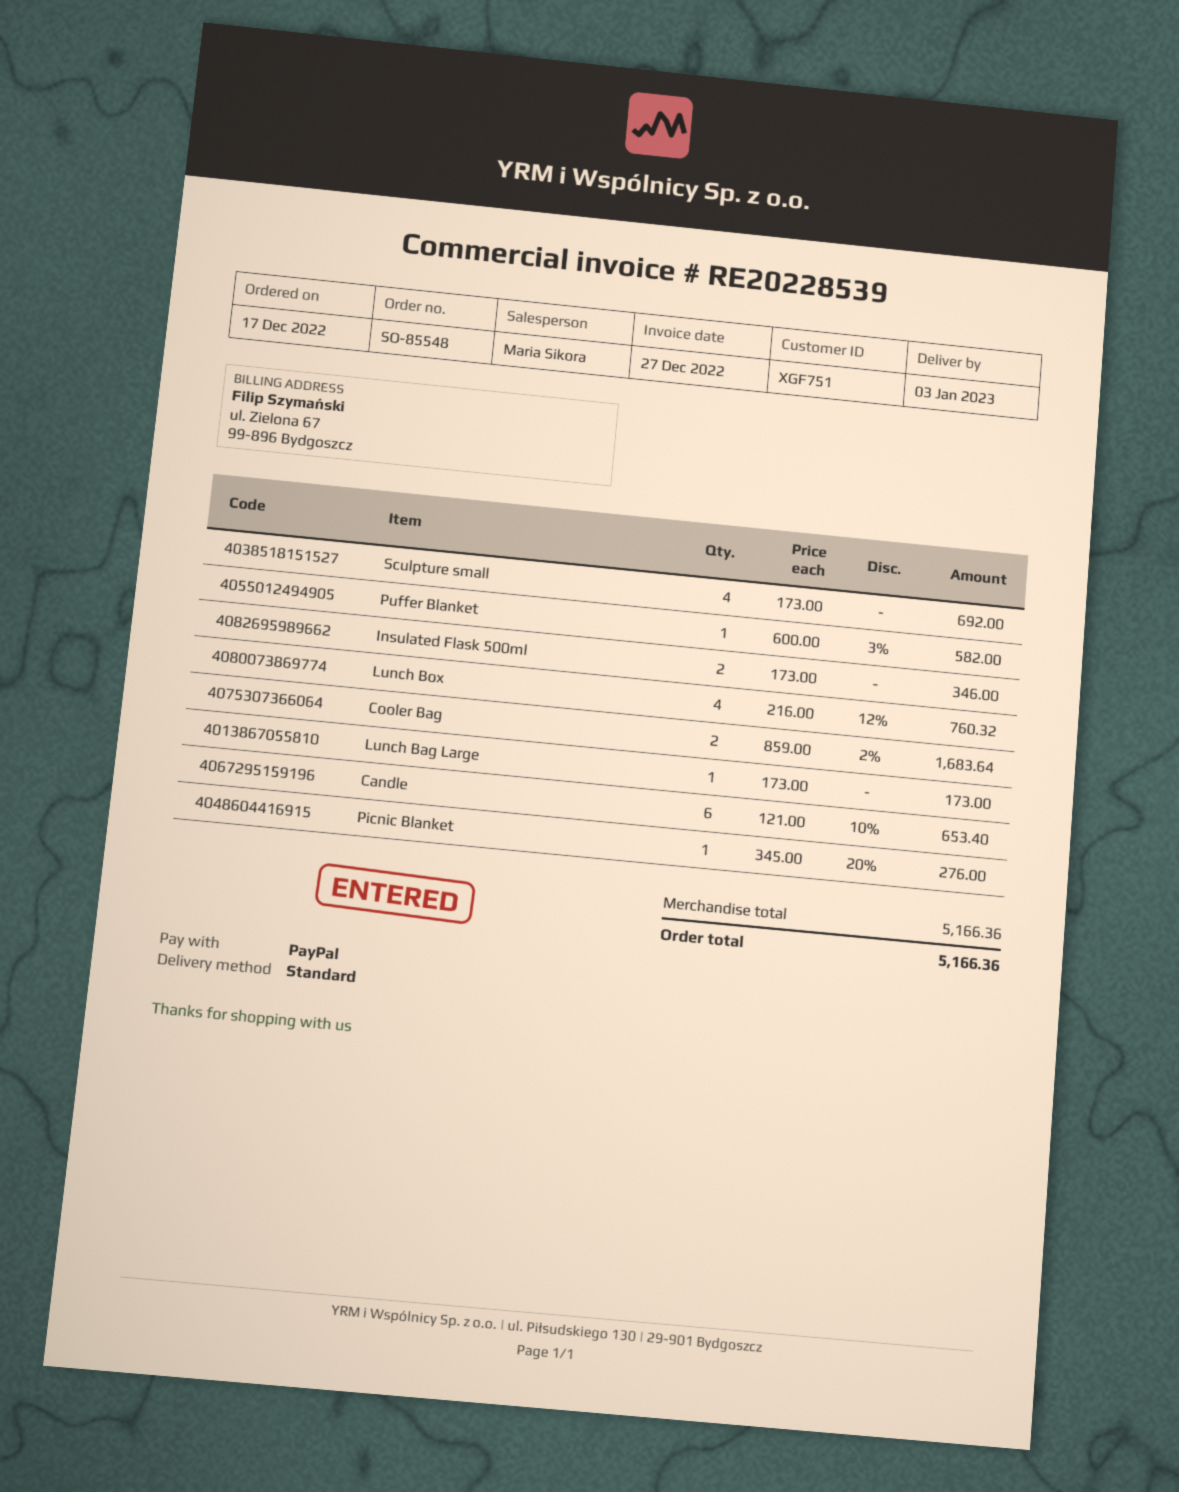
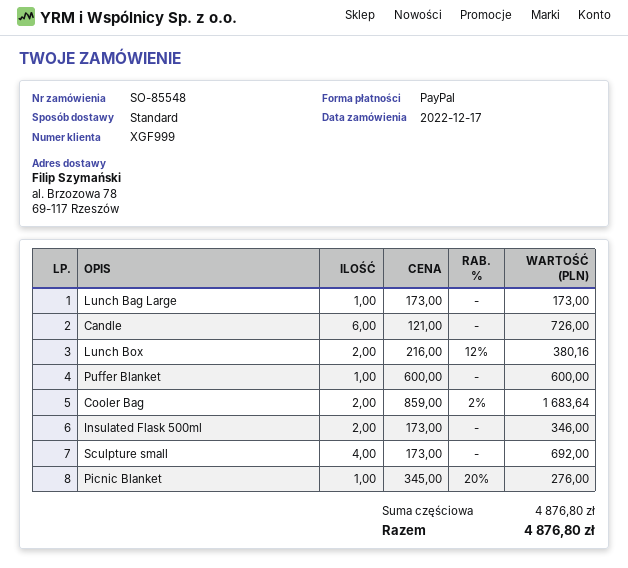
customer number: XGF751 -> XGF999
Puffer Blanket: 1 x 600.00 - 3% = 582.00 -> 1 x 600.00 = 600.00
Lunch Box: 4 x 216.00 - 12% = 760.32 -> 2 x 216.00 - 12% = 380.16
Candle: 6 x 121.00 - 10% = 653.40 -> 6 x 121.00 = 726.00
subtotal: 5166.36 -> 4876.80
total: 5166.36 -> 4876.80

